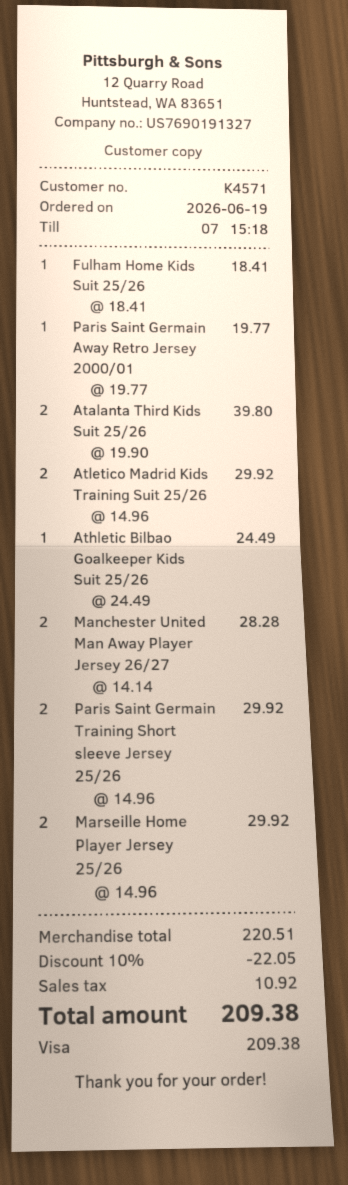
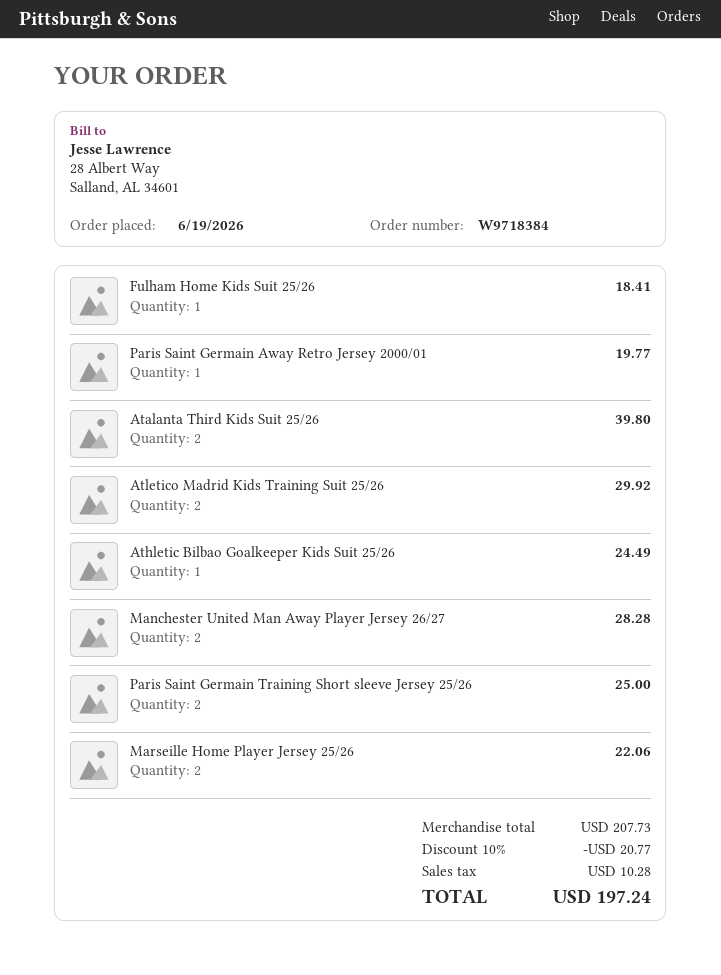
Paris Saint Germain Training Short sleeve Jersey 25/26: 2 for 29.92 -> 2 for 25.00
Marseille Home Player Jersey 25/26: 2 for 29.92 -> 2 for 22.06
subtotal: 220.51 -> 207.73
discount: 10% = 22.05 -> 10% = 20.77
tax: 10.92 -> 10.28
total: 209.38 -> 197.24

